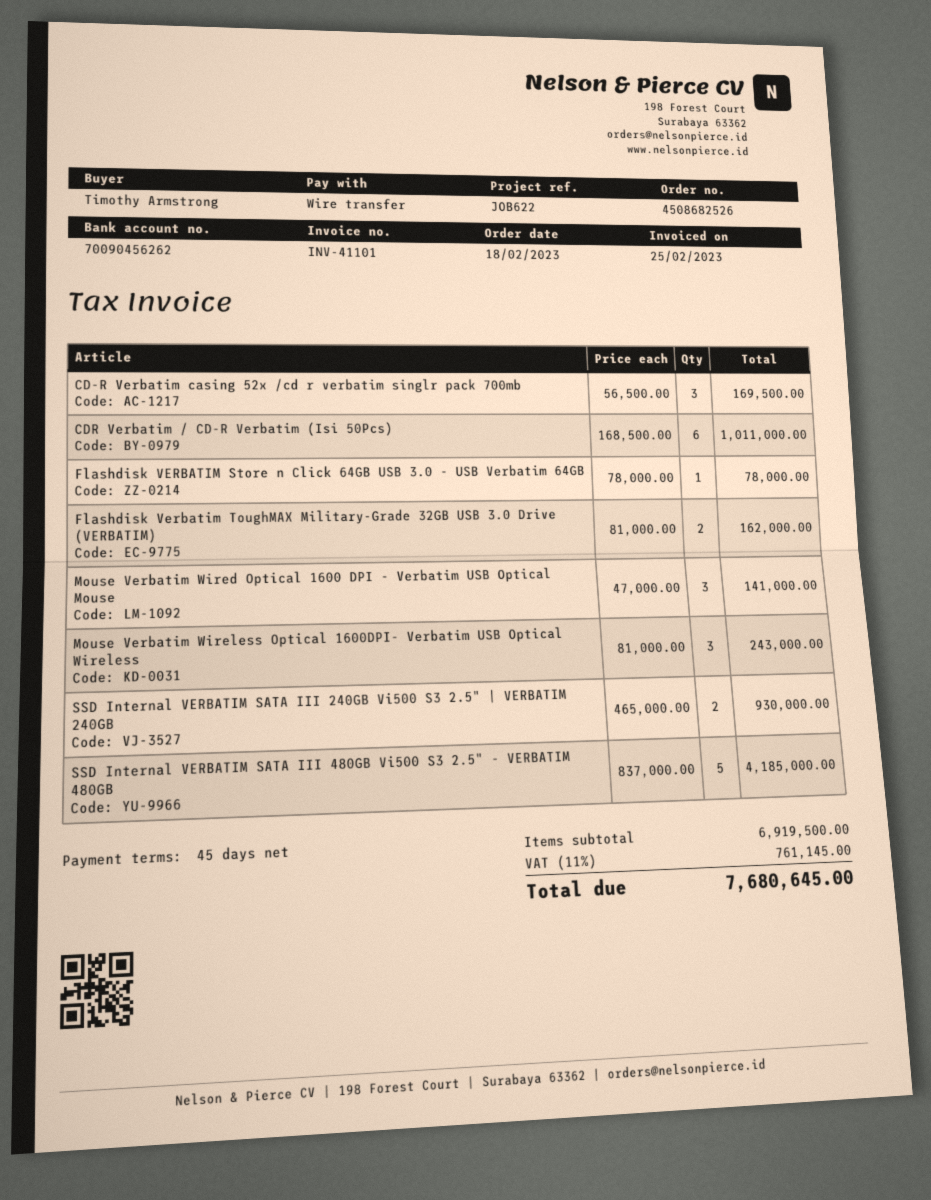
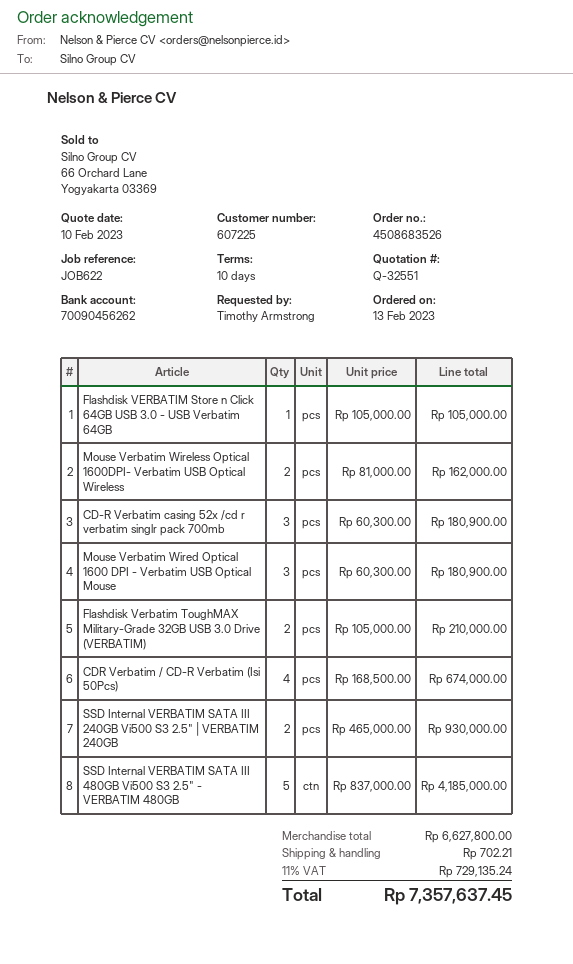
order number: 4508682526 -> 4508683526
order date: 2023-02-18 -> 2023-02-13
payment terms: 45 days -> 10 days
CD-R Verbatim casing 52x /cd r verbatim singlr pack 700mb: 3 x 56500.00 = 169500.00 -> 3 x 60300.00 = 180900.00
CDR Verbatim / CD-R Verbatim (Isi 50Pcs): 6 x 168500.00 = 1011000.00 -> 4 x 168500.00 = 674000.00
Flashdisk VERBATIM Store n Click 64GB USB 3.0 - USB Verbatim 64GB: 1 x 78000.00 = 78000.00 -> 1 x 105000.00 = 105000.00
Flashdisk Verbatim ToughMAX Military-Grade 32GB USB 3.0 Drive (VERBATIM): 2 x 81000.00 = 162000.00 -> 2 x 105000.00 = 210000.00
Mouse Verbatim Wired Optical 1600 DPI - Verbatim USB Optical Mouse: 3 x 47000.00 = 141000.00 -> 3 x 60300.00 = 180900.00
Mouse Verbatim Wireless Optical 1600DPI- Verbatim USB Optical Wireless: 3 x 81000.00 = 243000.00 -> 2 x 81000.00 = 162000.00
subtotal: 6919500.00 -> 6627800.00
shipping: none -> 702.21
tax: 11% = 761145.00 -> 11% = 729135.24
total: 7680645.00 -> 7357637.45

